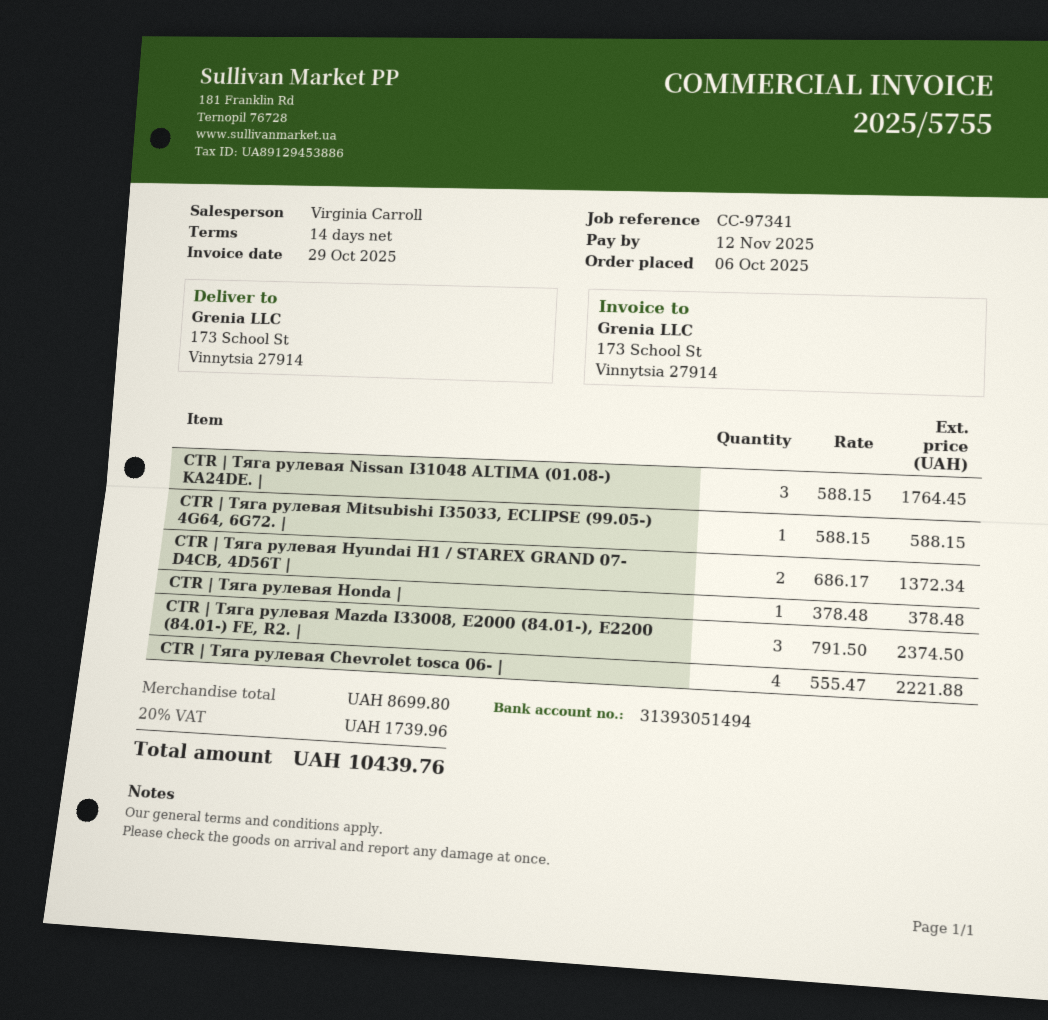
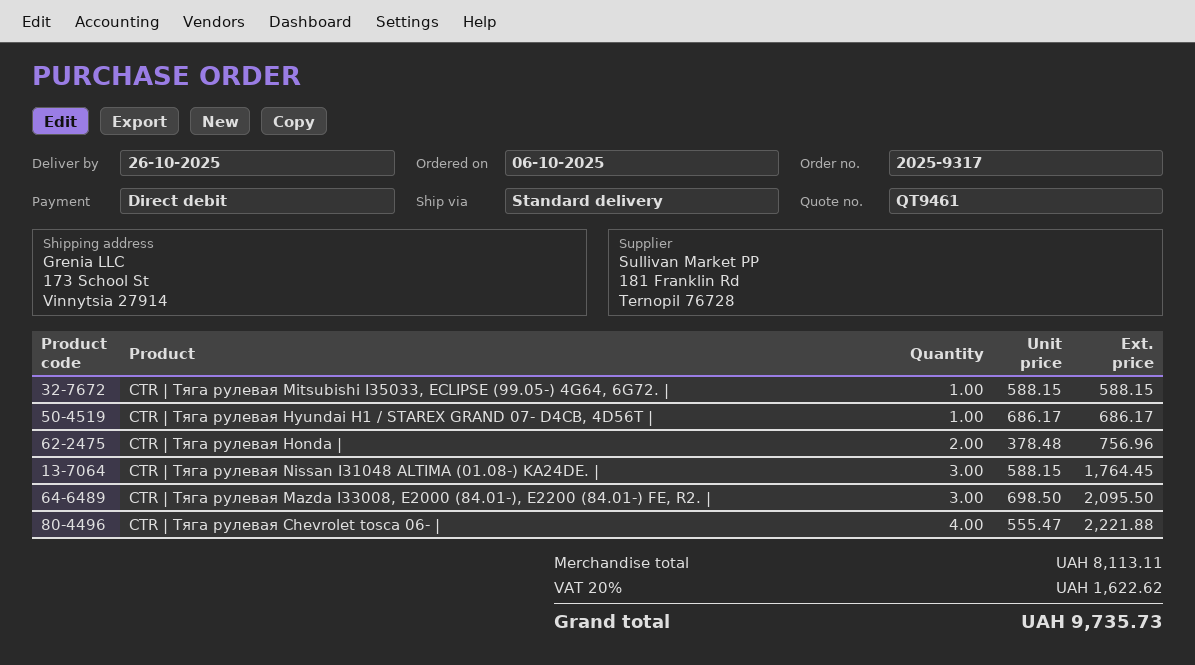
CTR | Тяга рулевая Hyundai H1 / STAREX GRAND 07- D4CB, 4D56T |: 2 x 686.17 = 1372.34 -> 1 x 686.17 = 686.17
CTR | Тяга рулевая Honda |: 1 x 378.48 = 378.48 -> 2 x 378.48 = 756.96
CTR | Тяга рулевая Mazda I33008, E2000 (84.01-), E2200 (84.01-) FE, R2. |: 3 x 791.50 = 2374.50 -> 3 x 698.50 = 2095.50
subtotal: 8699.80 -> 8113.11
tax: 20% = 1739.96 -> 20% = 1622.62
total: 10439.76 -> 9735.73

